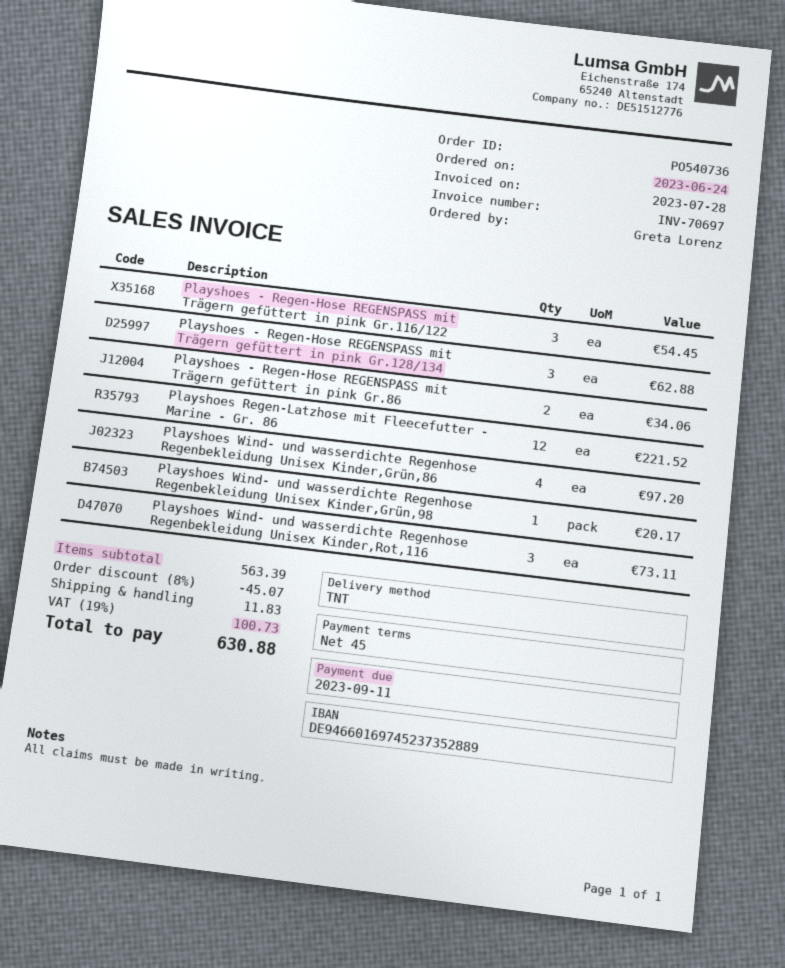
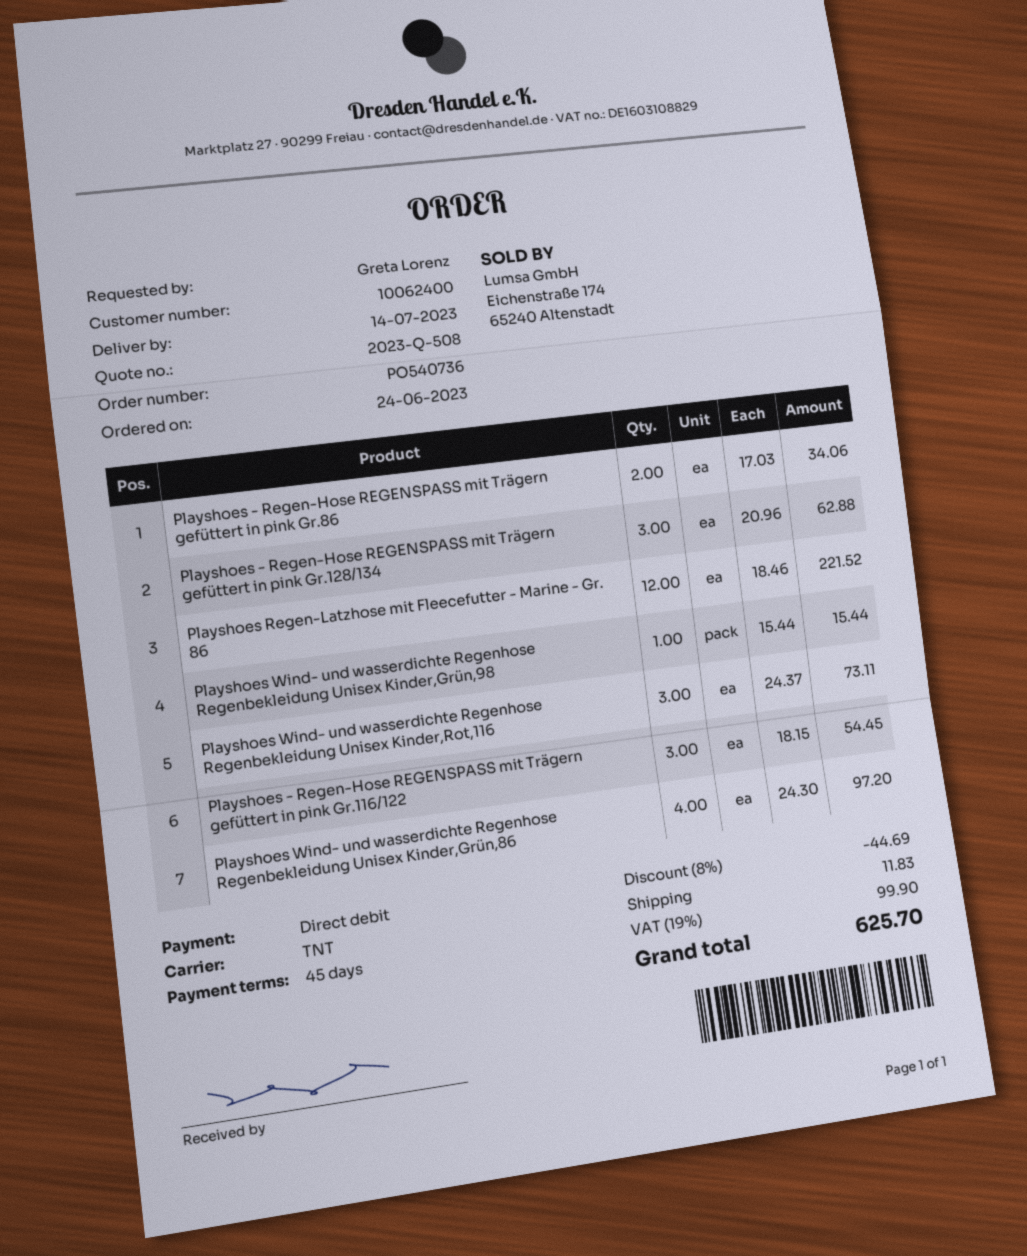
Playshoes Wind- und wasserdichte Regenhose Regenbekleidung Unisex Kinder,Grün,98: 1 for 20.17 -> 1 for 15.44
discount: 8% = 45.07 -> 8% = 44.69
tax: 19% = 100.73 -> 19% = 99.90
total: 630.88 -> 625.70

